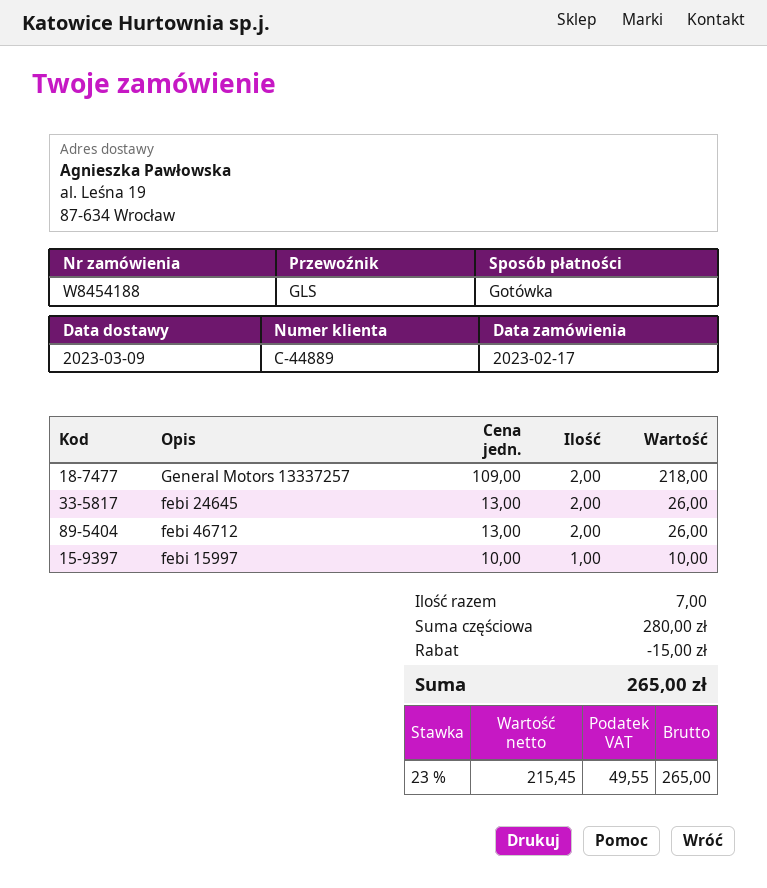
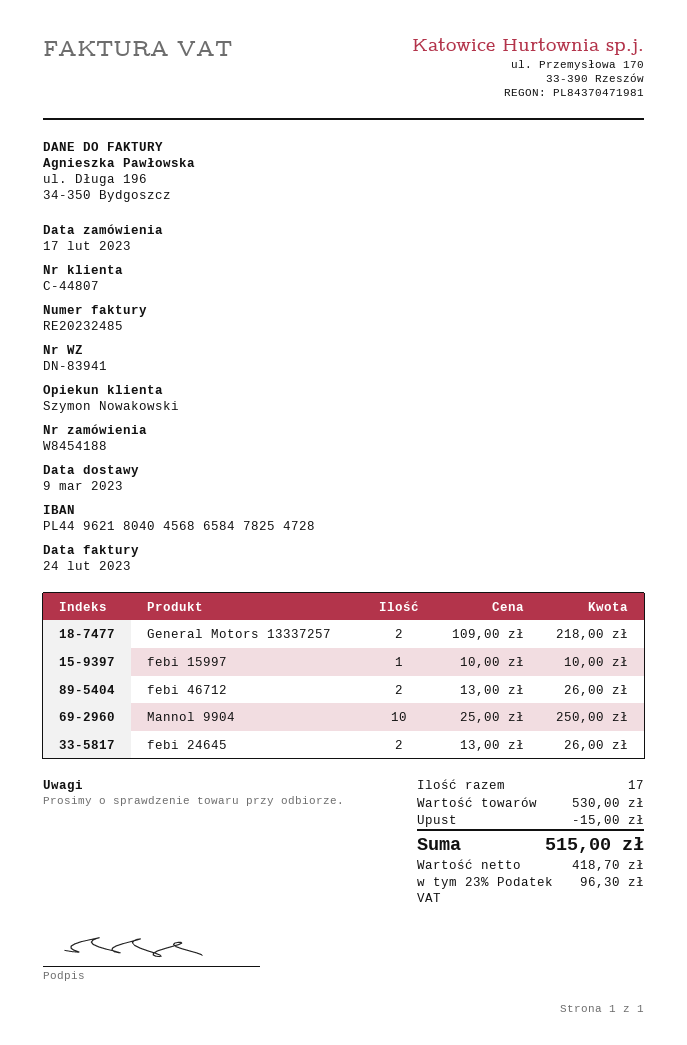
customer number: C-44889 -> C-44807
Mannol 9904: none -> 10 x 25.00 = 250.00
total quantity: 7 -> 17
subtotal: 280.00 -> 530.00
net: 215.45 -> 418.70
tax: 23% = 49.55 -> 23% = 96.30
total: 265.00 -> 515.00

